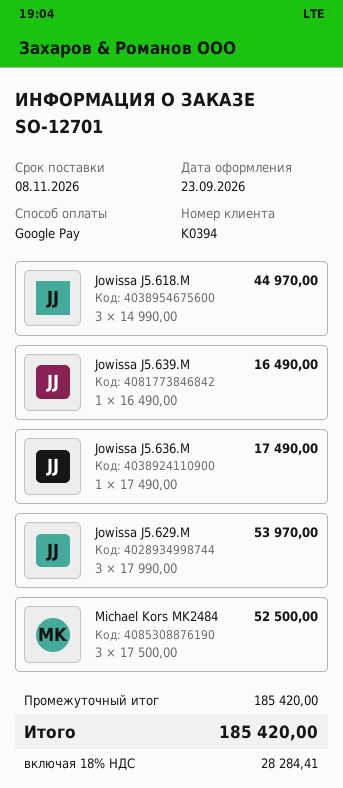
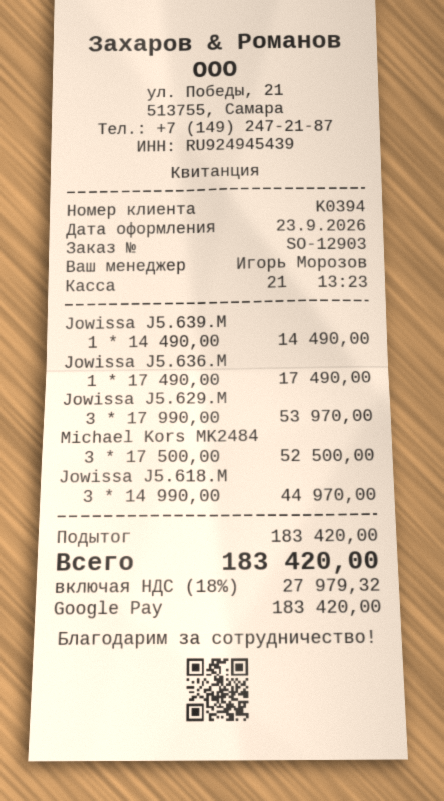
order number: SO-12701 -> SO-12903
Jowissa J5.639.M: 1 x 16490.00 = 16490.00 -> 1 x 14490.00 = 14490.00
subtotal: 185420.00 -> 183420.00
tax: 18% = 28284.41 -> 18% = 27979.32
total: 185420.00 -> 183420.00

